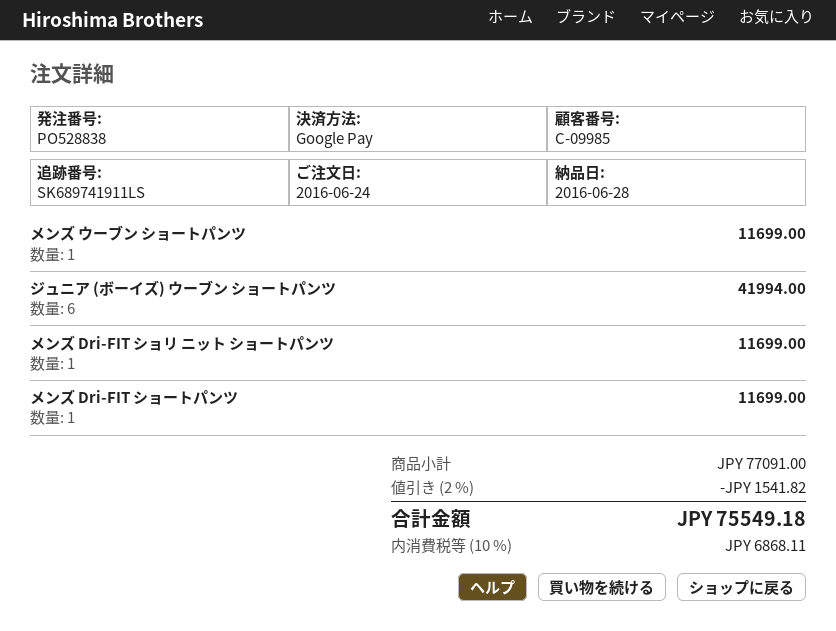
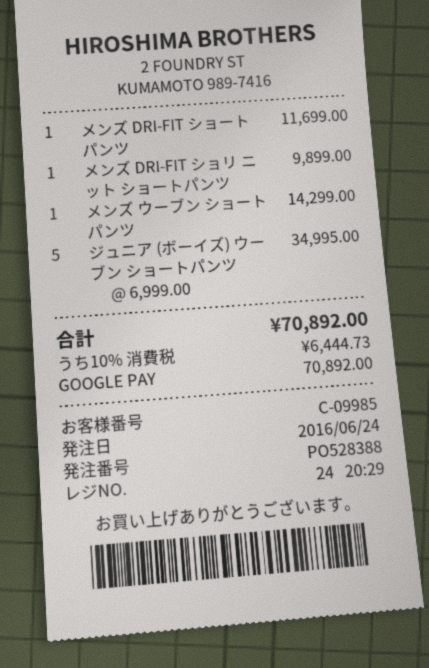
order number: PO528838 -> PO528388
メンズ ウーブン ショートパンツ: 1 for 11699.00 -> 1 for 14299.00
ジュニア (ボーイズ) ウーブン ショートパンツ: 6 for 41994.00 -> 5 for 34995.00
メンズ Dri-FIT ショリ ニット ショートパンツ: 1 for 11699.00 -> 1 for 9899.00
discount: 2% = 1541.82 -> none
tax: 10% = 6868.11 -> 10% = 6444.73
total: 75549.18 -> 70892.00

